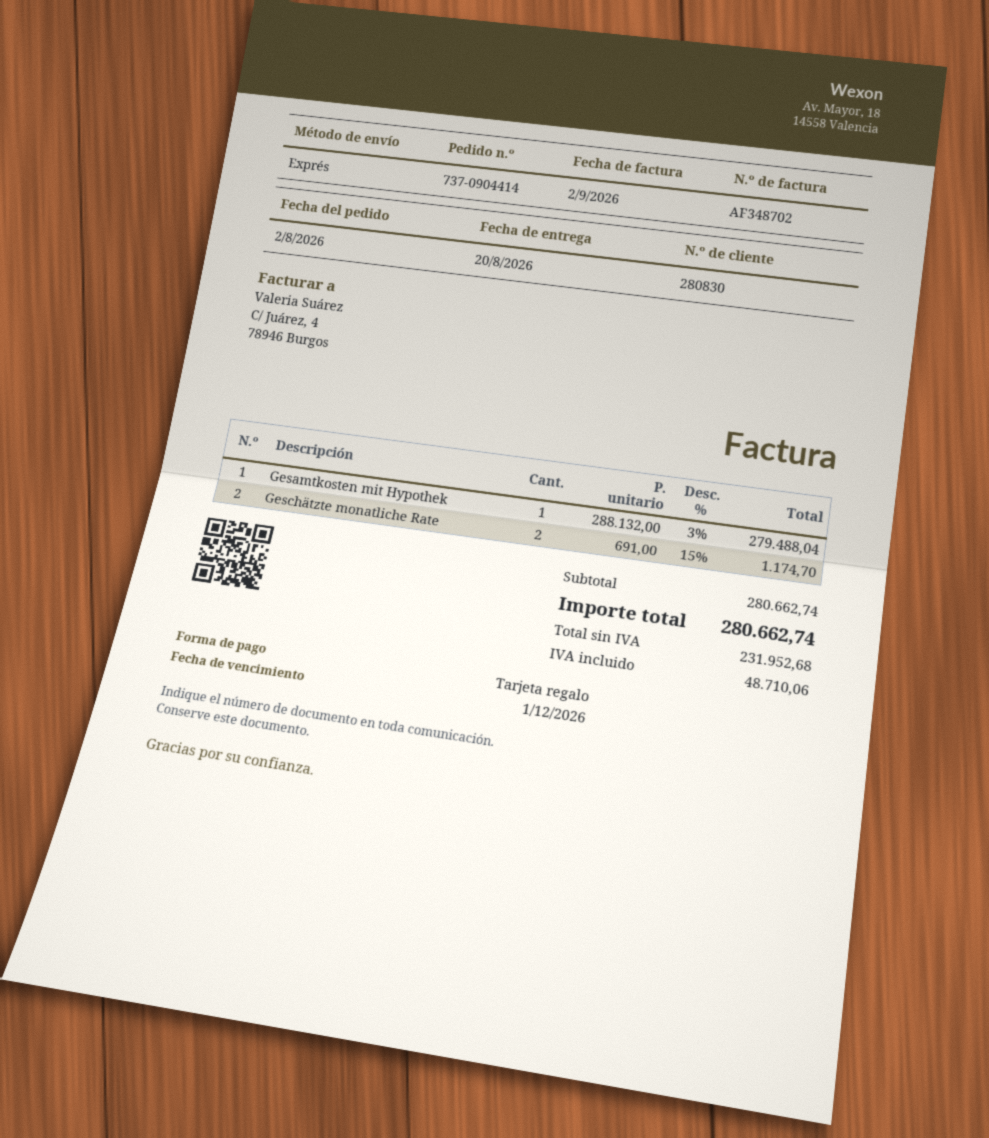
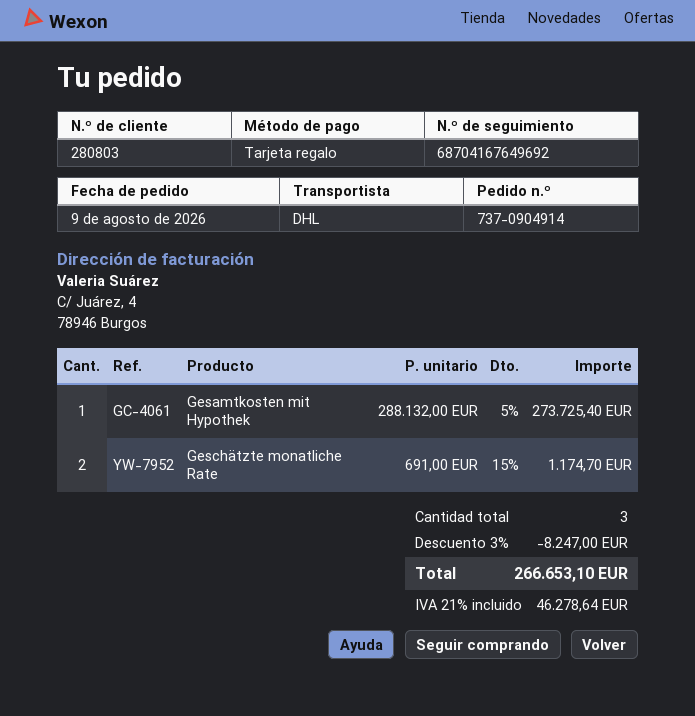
order number: 737-0904414 -> 737-0904914
order date: 2026-08-02 -> 2026-08-09
customer number: 280830 -> 280803
shipping method: express -> DHL
Gesamtkosten mit Hypothek: 1 x 288132.00 - 3% = 279488.04 -> 1 x 288132.00 - 5% = 273725.40
discount: none -> 3% = 8247.00
tax: 48710.06 -> 46278.64
total: 280662.74 -> 266653.10

